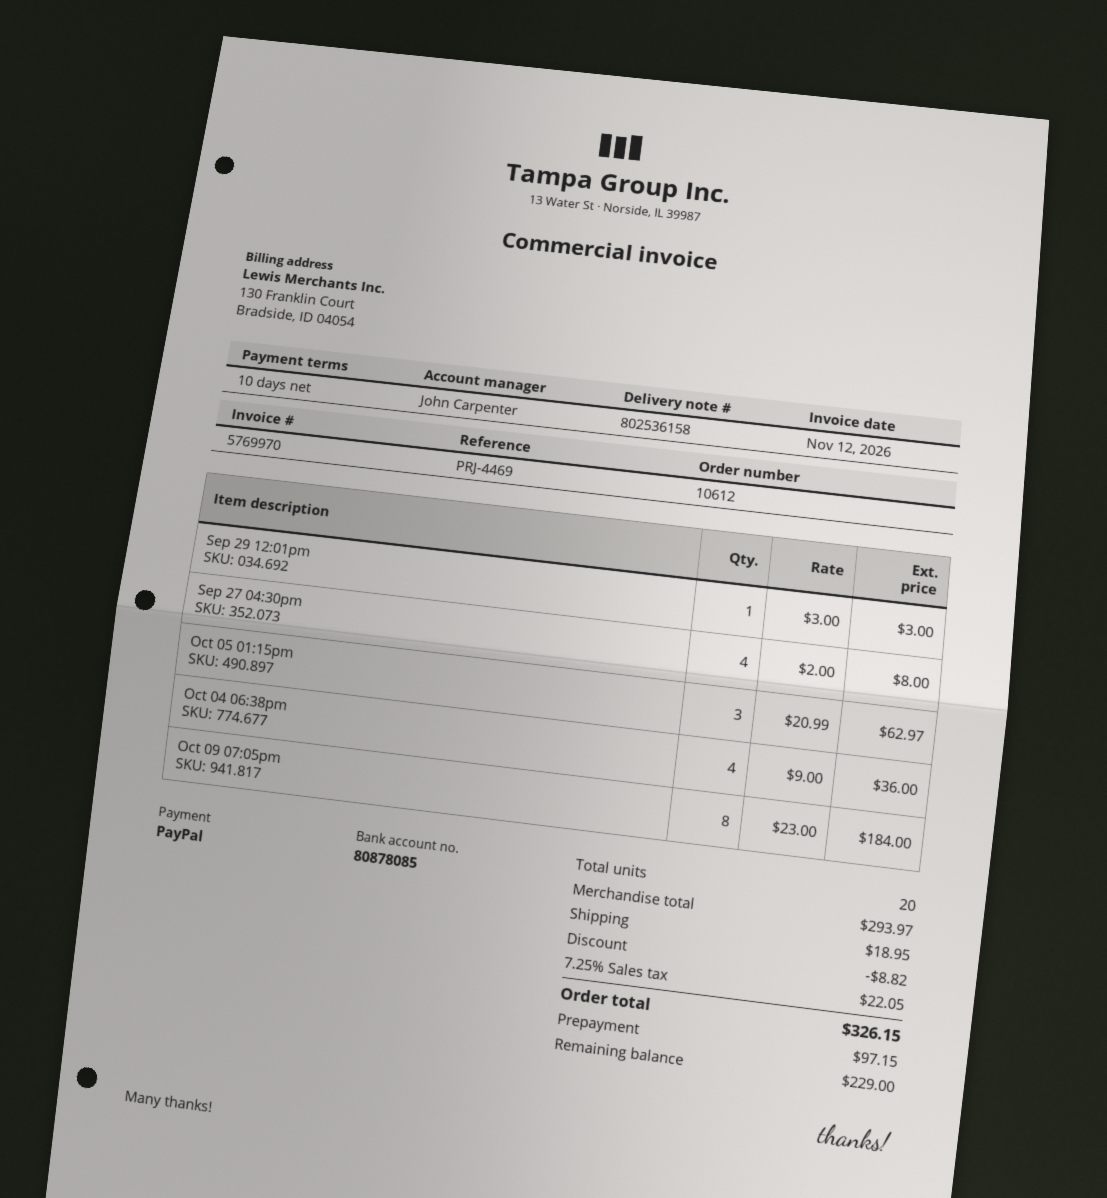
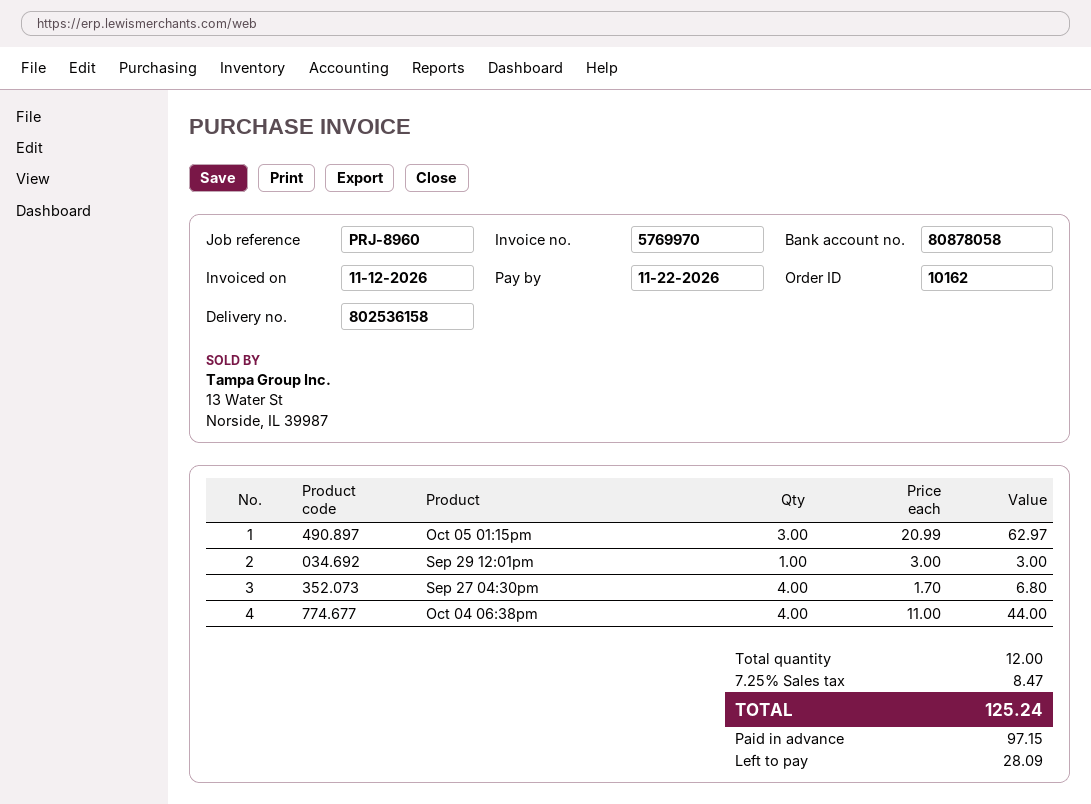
order number: 10612 -> 10162
reference: PRJ-4469 -> PRJ-8960
bank account: 80878085 -> 80878058
Sep 27 04:30pm: 4 x 2.00 = 8.00 -> 4 x 1.70 = 6.80
Oct 04 06:38pm: 4 x 9.00 = 36.00 -> 4 x 11.00 = 44.00
Oct 09 07:05pm: 8 x 23.00 = 184.00 -> none
total quantity: 20 -> 12
discount: 8.82 -> none
shipping: 18.95 -> none
tax: 7.25% = 22.05 -> 7.25% = 8.47
total: 326.15 -> 125.24
balance: 229.00 -> 28.09

